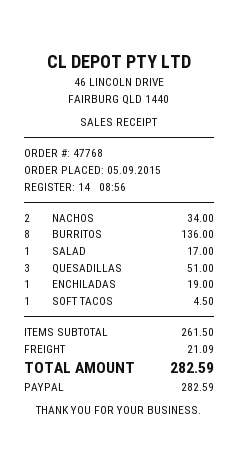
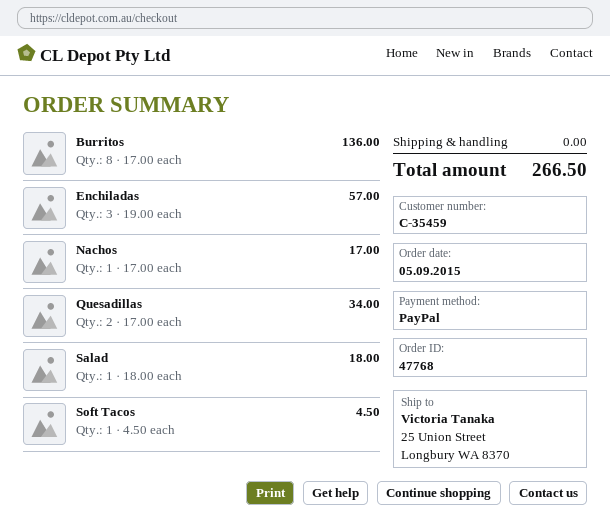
NACHOS: 2 for 34.00 -> 1 for 17.00
SALAD: 1 for 17.00 -> 1 for 18.00
QUESADILLAS: 3 for 51.00 -> 2 for 34.00
ENCHILADAS: 1 for 19.00 -> 3 for 57.00
shipping: 21.09 -> 0.00
total: 282.59 -> 266.50

